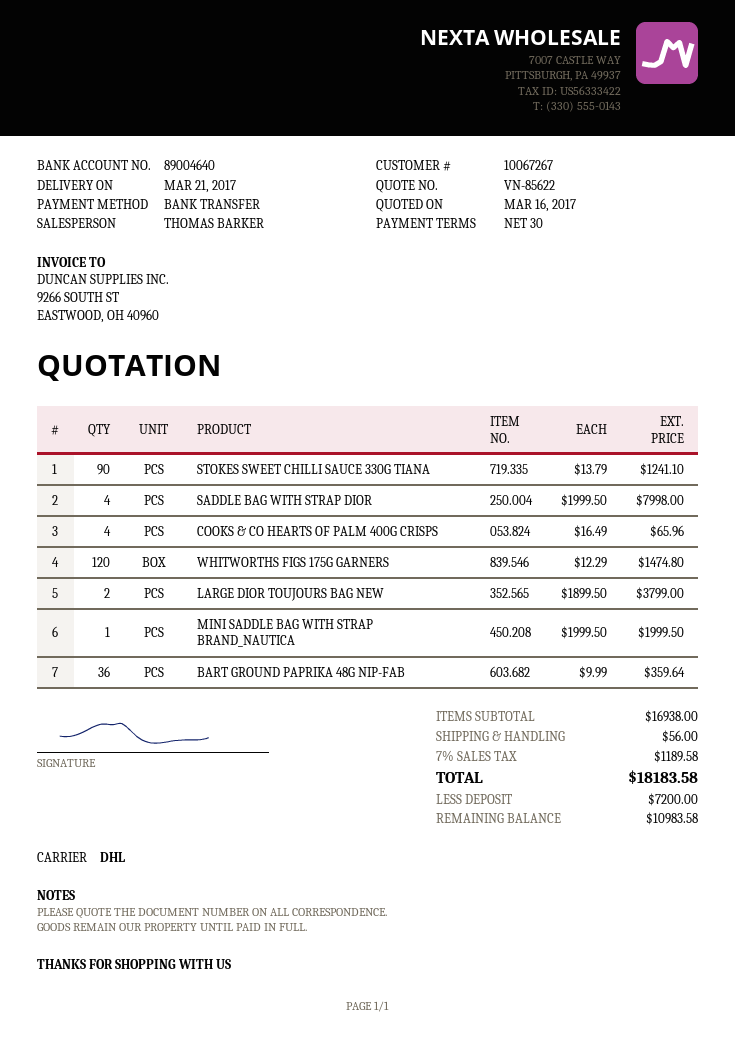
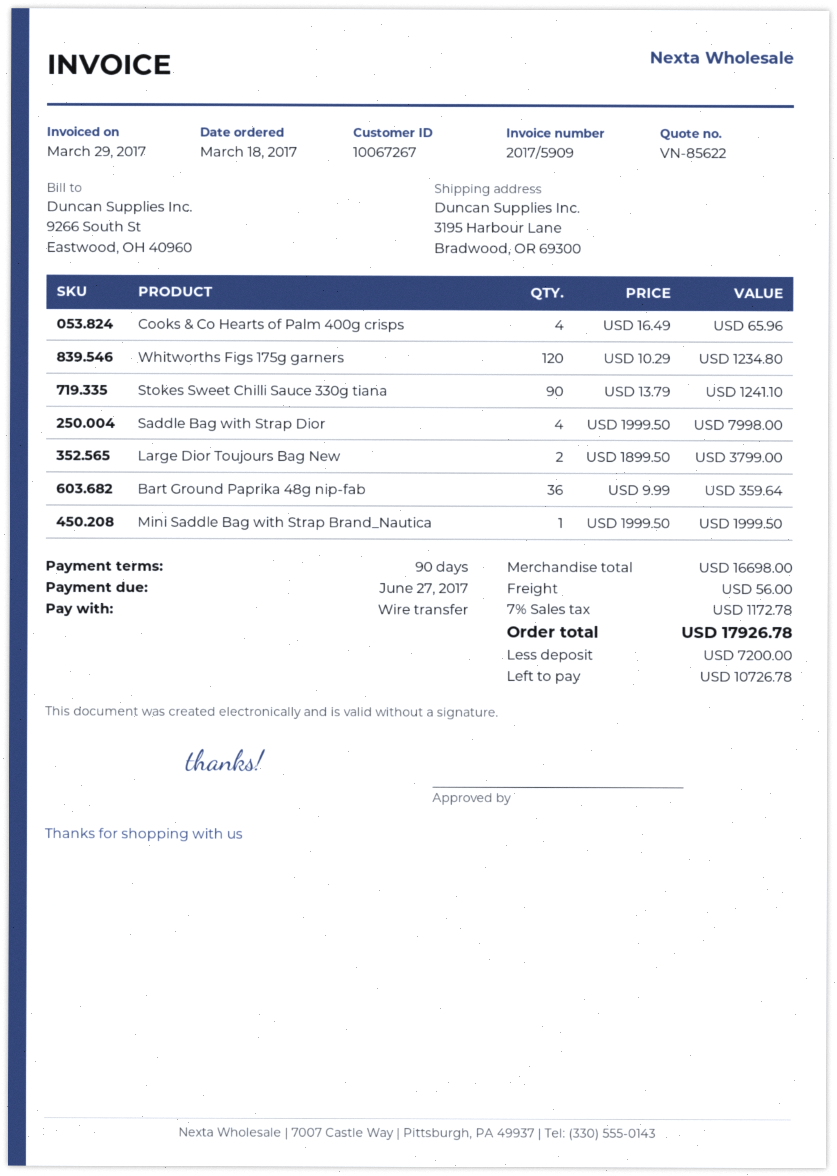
payment terms: 30 days -> 90 days
WHITWORTHS FIGS 175G GARNERS: 120 x 12.29 = 1474.80 -> 120 x 10.29 = 1234.80
subtotal: 16938.00 -> 16698.00
tax: 7% = 1189.58 -> 7% = 1172.78
total: 18183.58 -> 17926.78
balance: 10983.58 -> 10726.78

